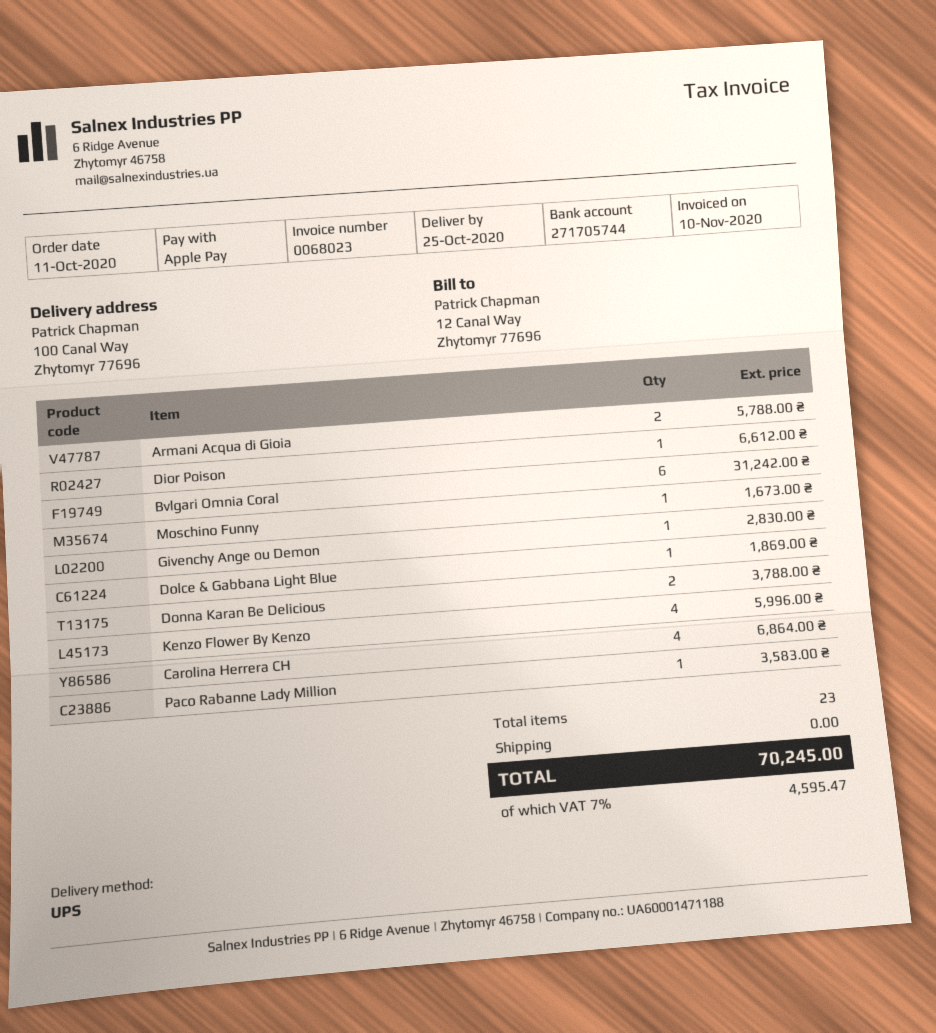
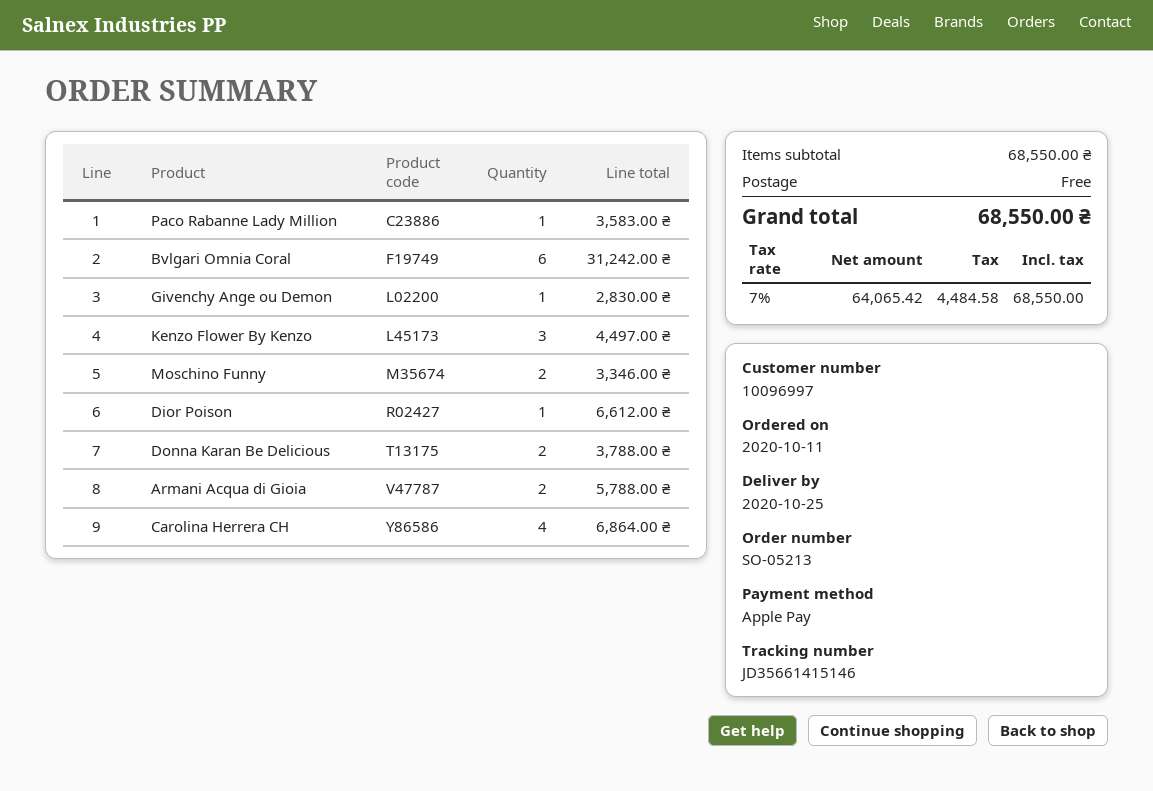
Moschino Funny: 1 for 1673.00 -> 2 for 3346.00
Dolce & Gabbana Light Blue: 1 for 1869.00 -> none
Kenzo Flower By Kenzo: 4 for 5996.00 -> 3 for 4497.00
tax: 7% = 4595.47 -> 7% = 4484.58
total: 70245.00 -> 68550.00

